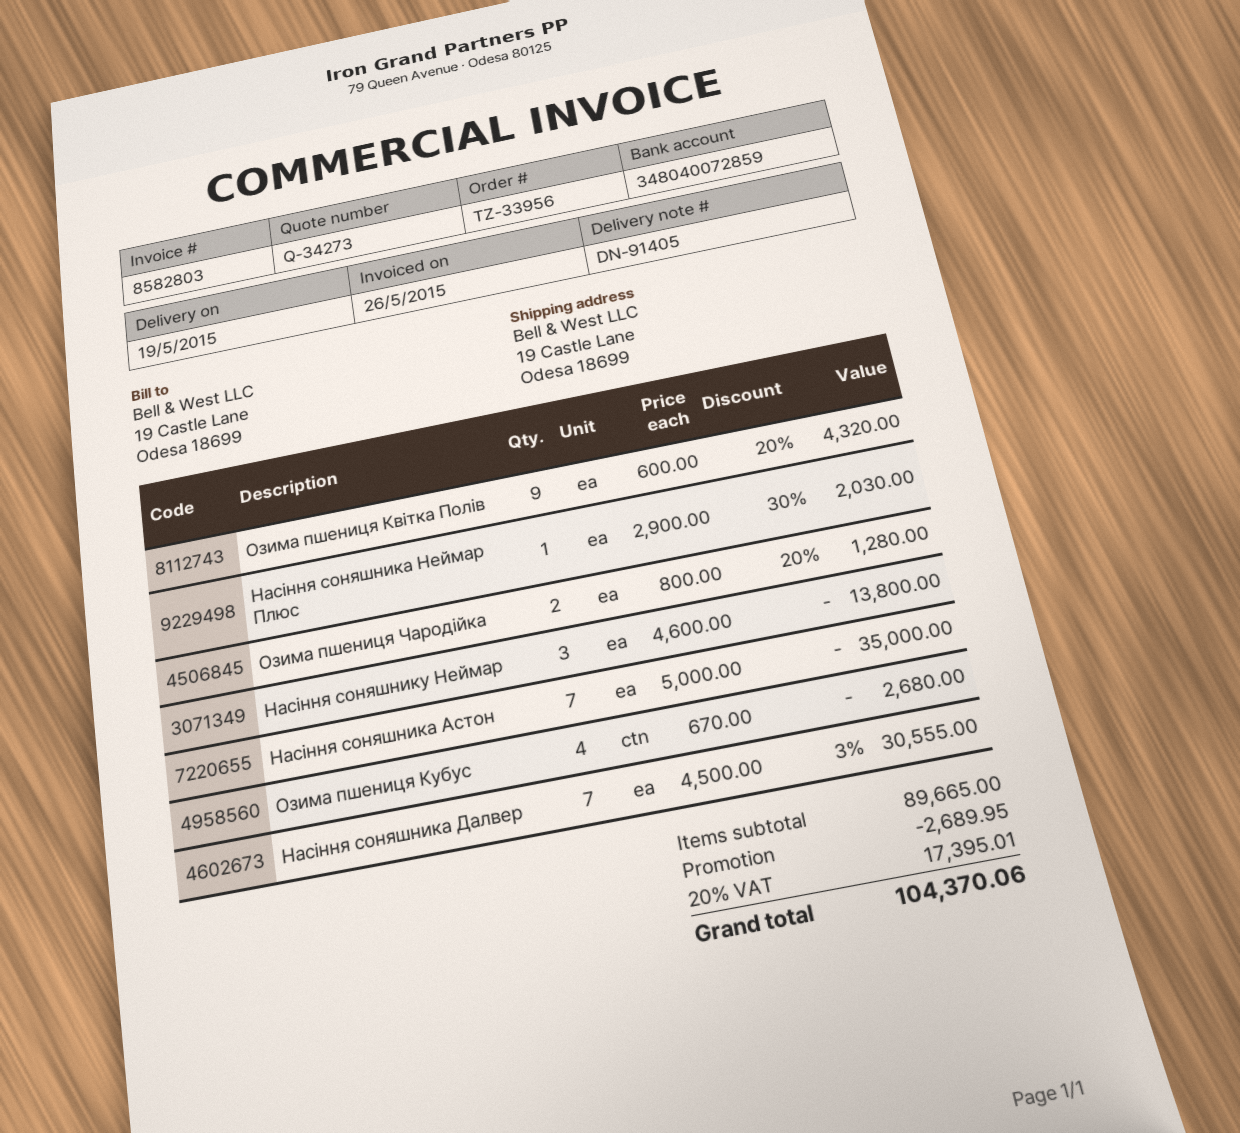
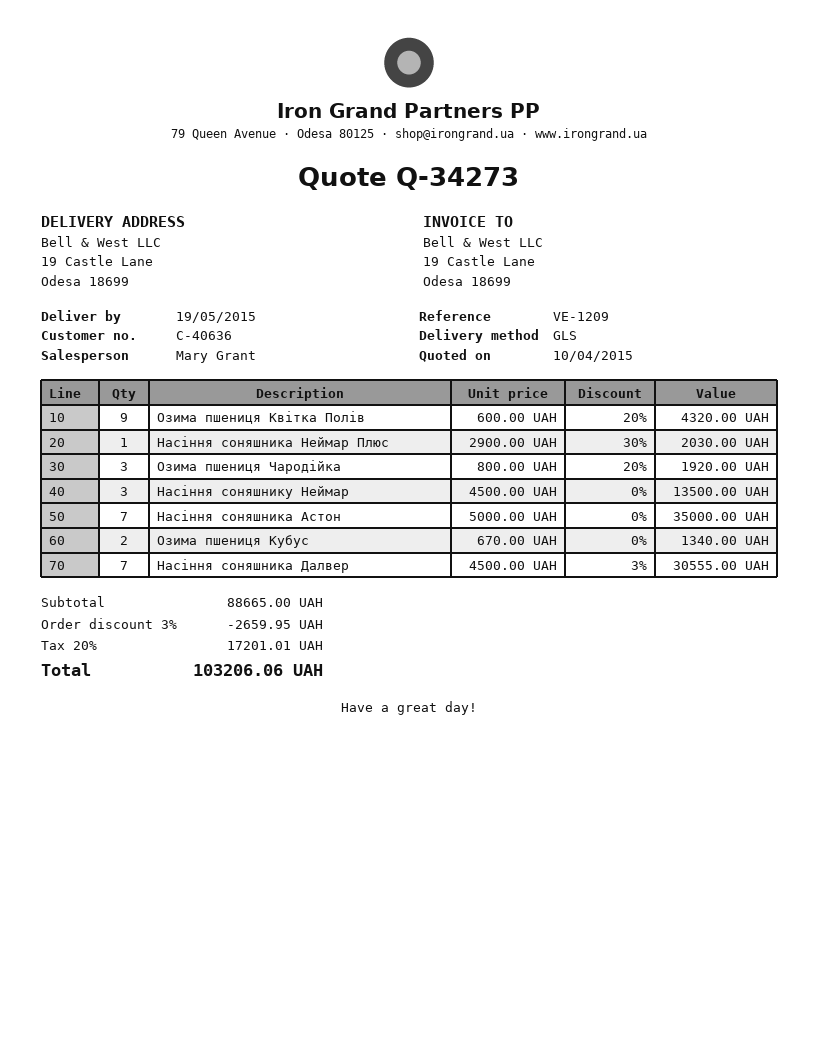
Озима пшениця Чародійка: 2 x 800.00 - 20% = 1280.00 -> 3 x 800.00 - 20% = 1920.00
Насіння соняшнику Неймар: 3 x 4600.00 = 13800.00 -> 3 x 4500.00 = 13500.00
Озима пшениця Кубус: 4 x 670.00 = 2680.00 -> 2 x 670.00 = 1340.00
subtotal: 89665.00 -> 88665.00
discount: 2689.95 -> 2659.95
tax: 20% = 17395.01 -> 20% = 17201.01
total: 104370.06 -> 103206.06

